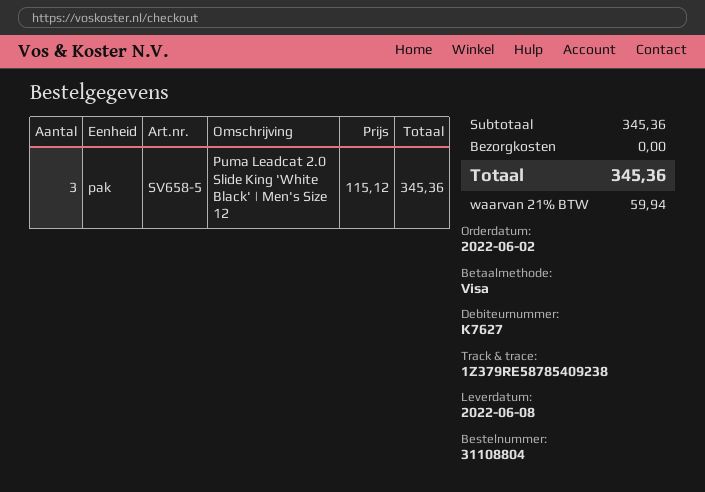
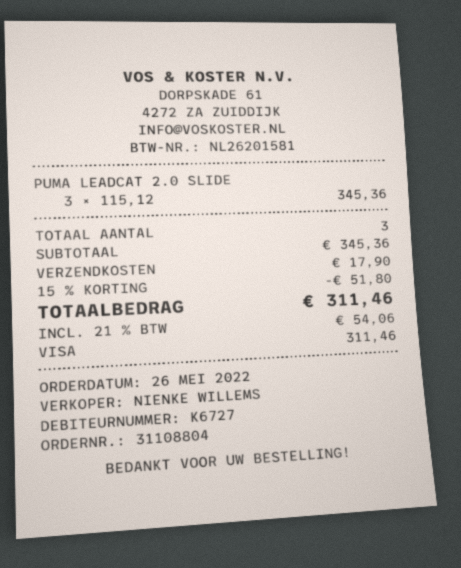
order date: 2022-06-02 -> 2022-05-26
customer number: K7627 -> K6727
discount: none -> 15% = 51.80
shipping: 0.00 -> 17.90
tax: 21% = 59.94 -> 21% = 54.06
total: 345.36 -> 311.46

